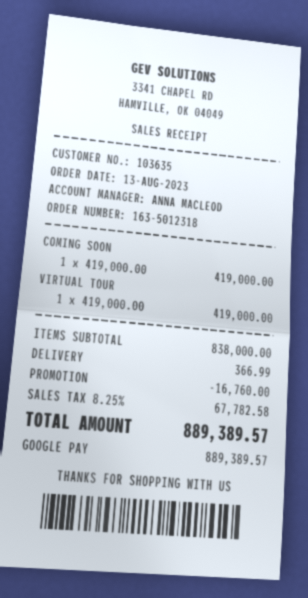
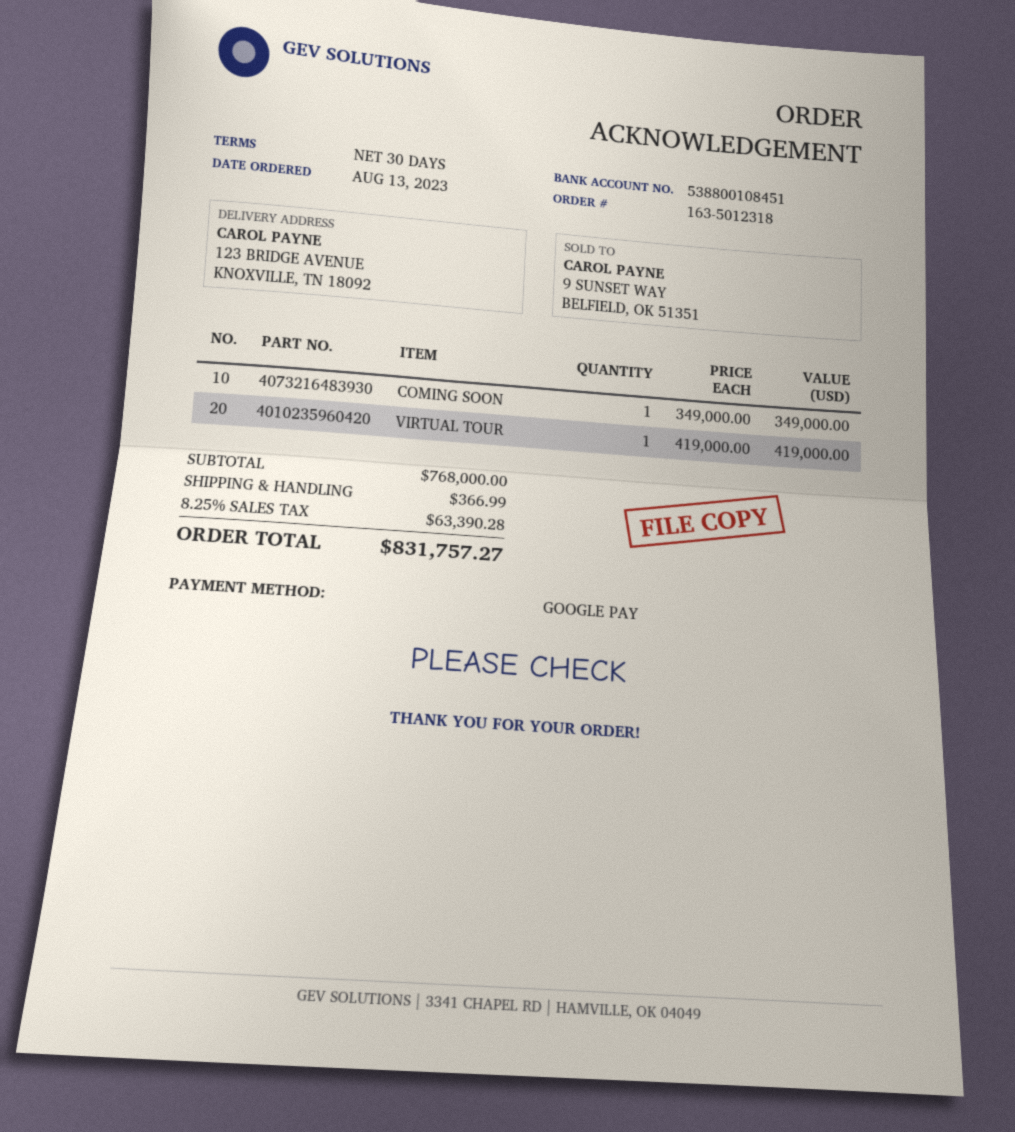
COMING SOON: 1 x 419000.00 = 419000.00 -> 1 x 349000.00 = 349000.00
subtotal: 838000.00 -> 768000.00
discount: 16760.00 -> none
tax: 8.25% = 67782.58 -> 8.25% = 63390.28
total: 889389.57 -> 831757.27

